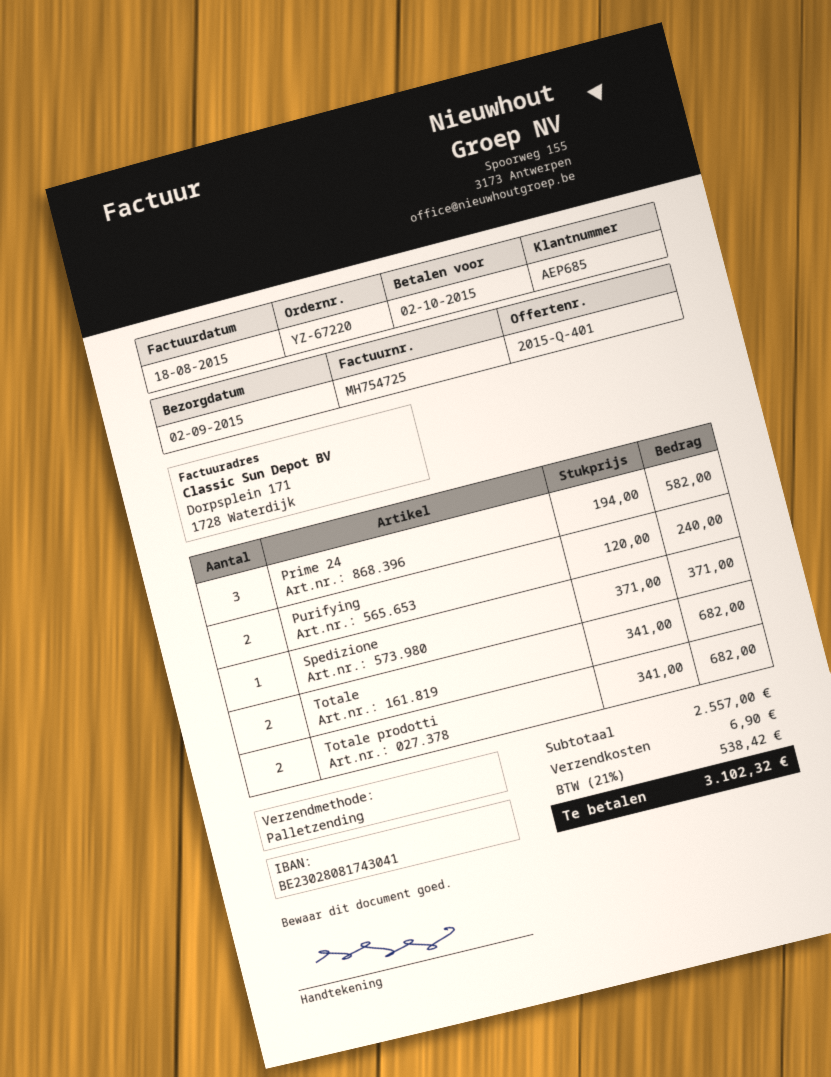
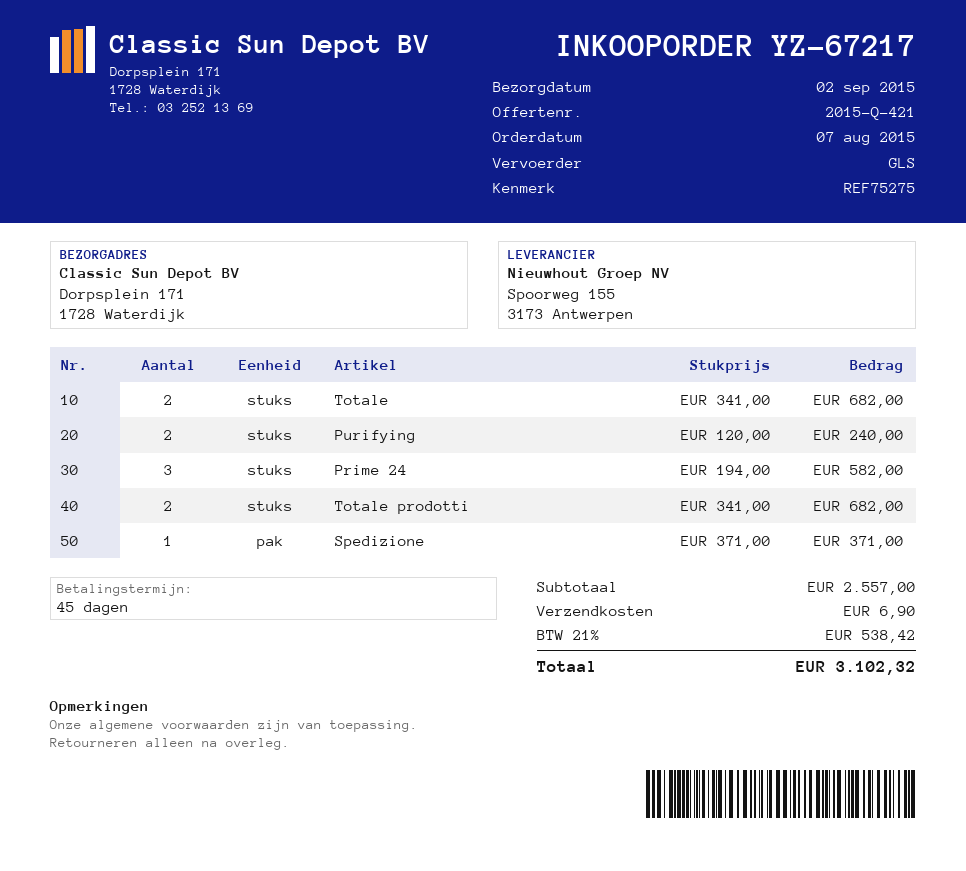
quote number: 2015-Q-401 -> 2015-Q-421
order number: YZ-67220 -> YZ-67217
shipping method: pallet freight -> GLS

